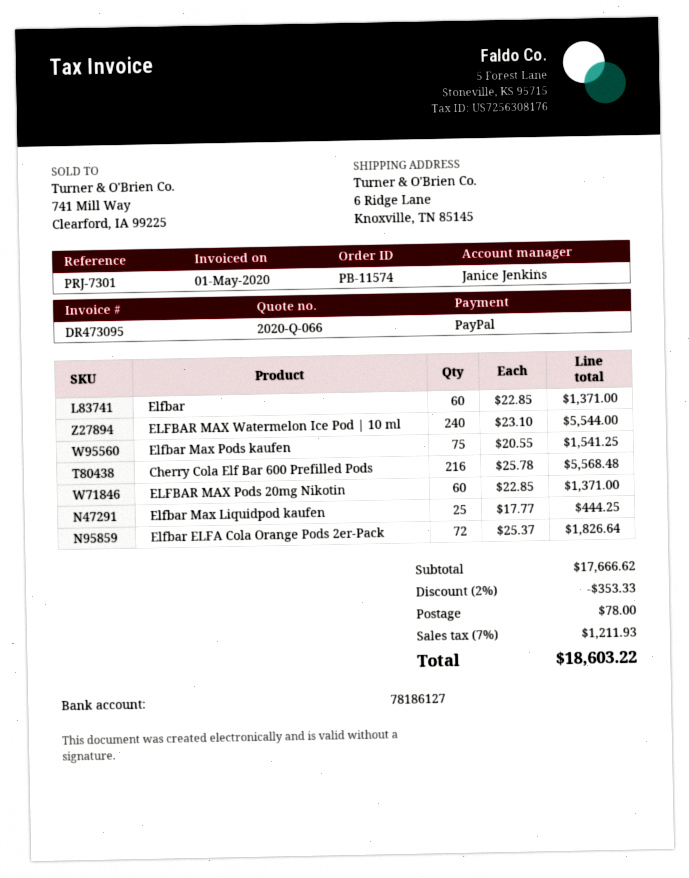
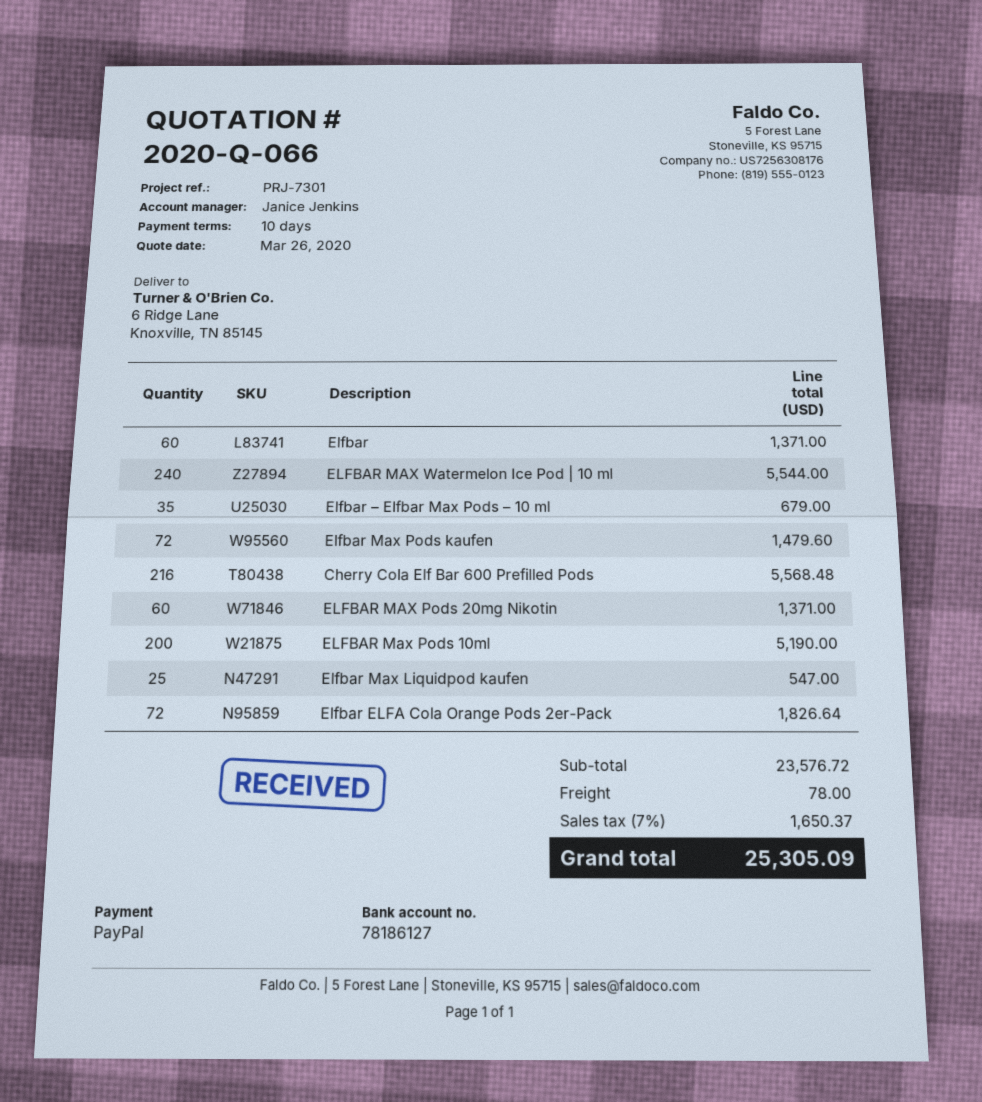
Elfbar Max Pods kaufen: 75 for 1541.25 -> 72 for 1479.60
Elfbar Max Liquidpod kaufen: 25 for 444.25 -> 25 for 547.00
Elfbar – Elfbar Max Pods – 10 ml: none -> 35 for 679.00
ELFBAR Max Pods 10ml: none -> 200 for 5190.00
subtotal: 17666.62 -> 23576.72
discount: 2% = 353.33 -> none
tax: 7% = 1211.93 -> 7% = 1650.37
total: 18603.22 -> 25305.09

